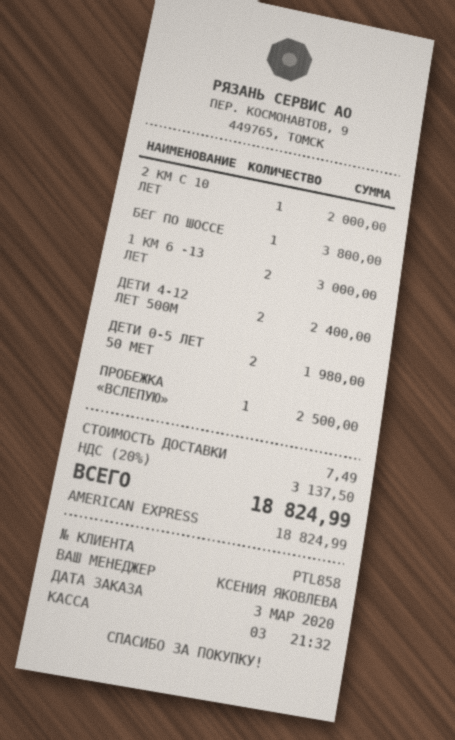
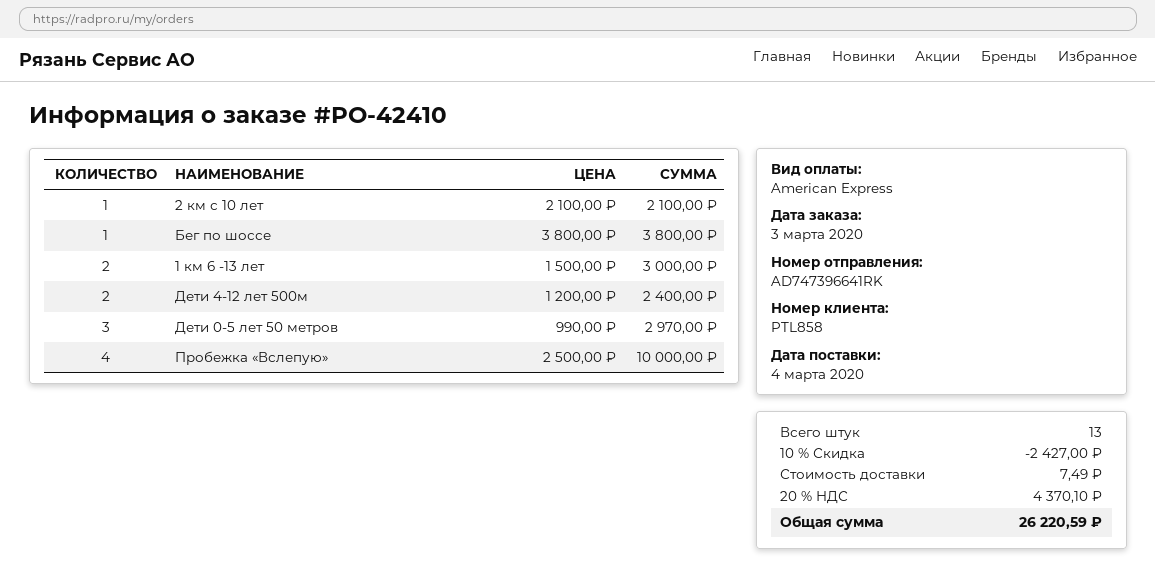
2 КМ С 10 ЛЕТ: 1 for 2000.00 -> 1 for 2100.00
ДЕТИ 0-5 ЛЕТ 50 МЕТ: 2 for 1980.00 -> 3 for 2970.00
ПРОБЕЖКА «ВСЛЕПУЮ»: 1 for 2500.00 -> 4 for 10000.00
discount: none -> 10% = 2427.00
tax: 20% = 3137.50 -> 20% = 4370.10
total: 18824.99 -> 26220.59

